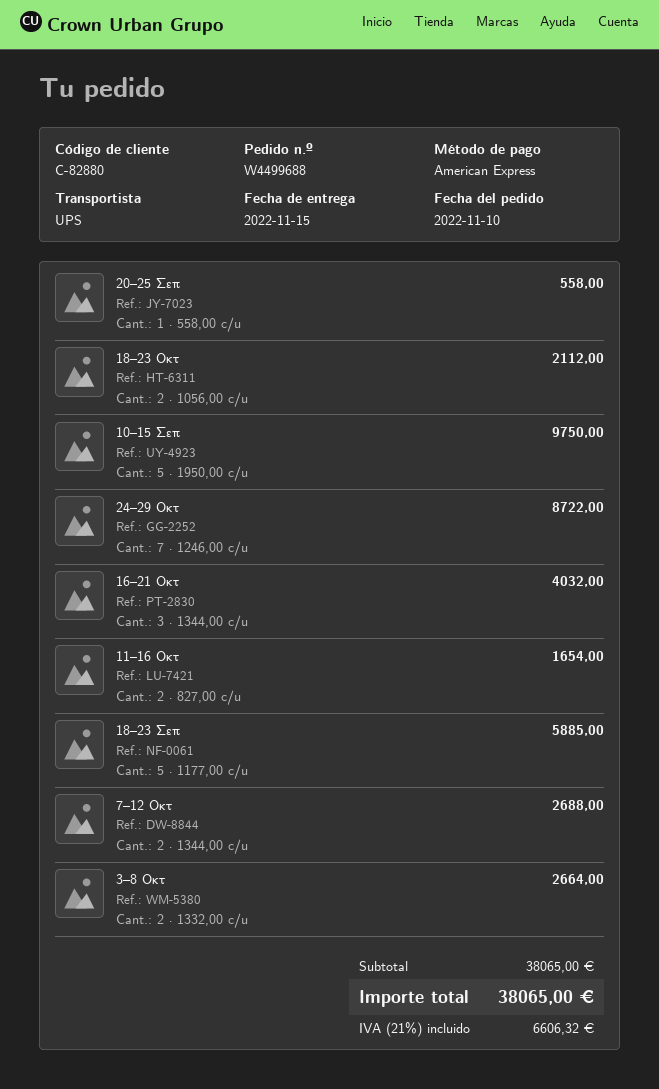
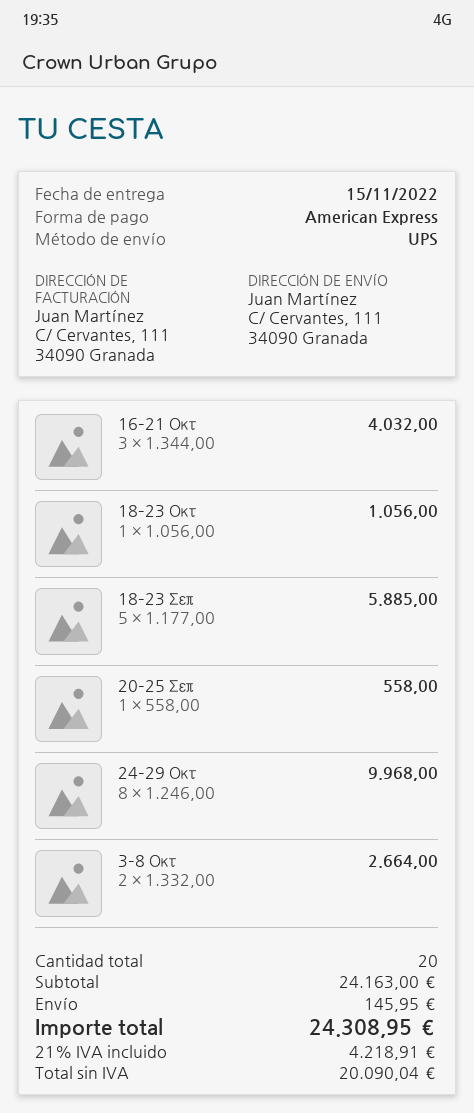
18–23 Οκτ: 2 x 1056.00 = 2112.00 -> 1 x 1056.00 = 1056.00
10–15 Σεπ: 5 x 1950.00 = 9750.00 -> none
24–29 Οκτ: 7 x 1246.00 = 8722.00 -> 8 x 1246.00 = 9968.00
11–16 Οκτ: 2 x 827.00 = 1654.00 -> none
7–12 Οκτ: 2 x 1344.00 = 2688.00 -> none
subtotal: 38065.00 -> 24163.00
shipping: none -> 145.95
tax: 21% = 6606.32 -> 21% = 4218.91
total: 38065.00 -> 24308.95

